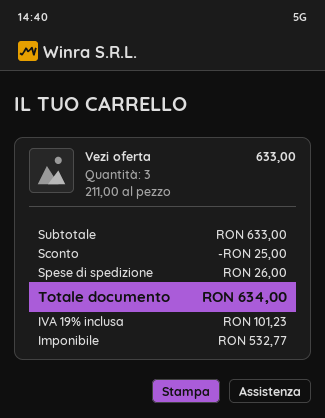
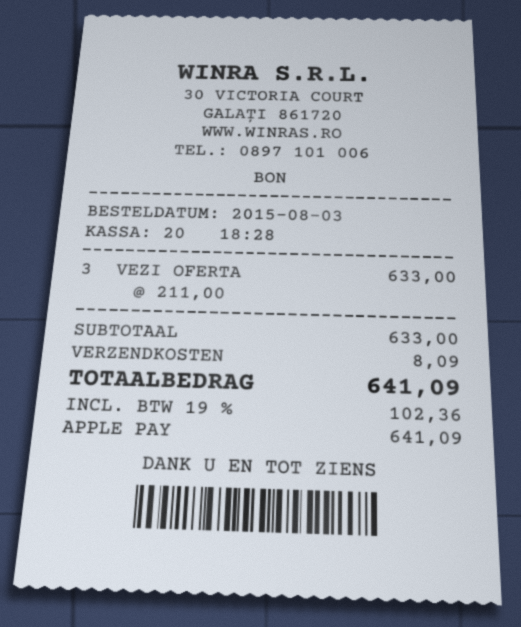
discount: 25.00 -> none
shipping: 26.00 -> 8.09
tax: 19% = 101.23 -> 19% = 102.36
total: 634.00 -> 641.09

